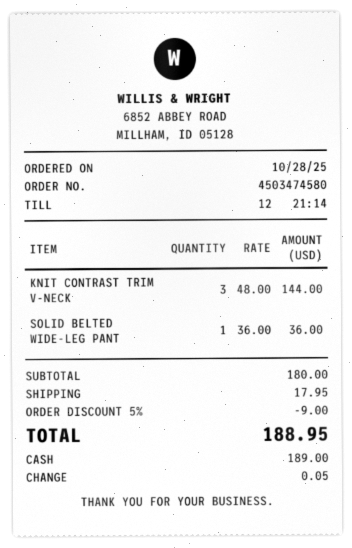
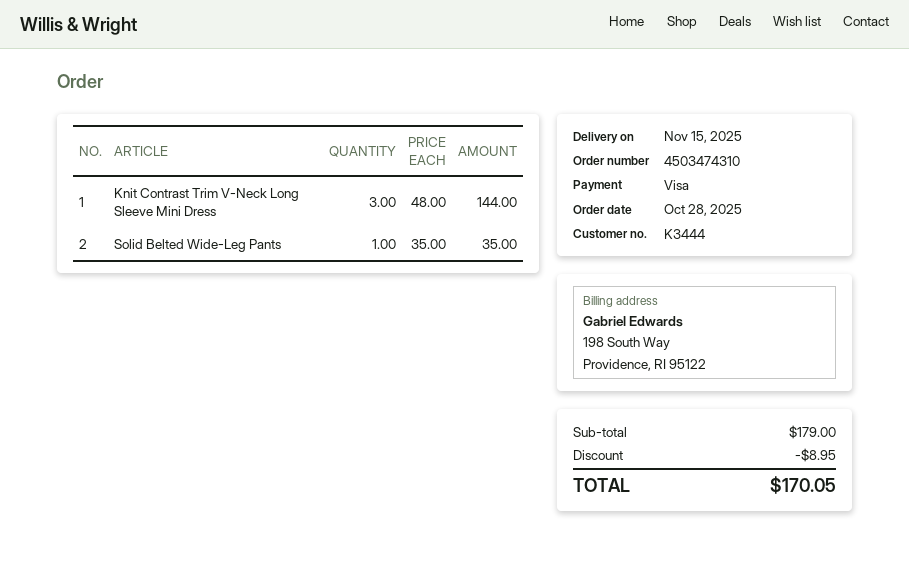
order number: 4503474580 -> 4503474310
payment method: cash -> Visa
SOLID BELTED WIDE-LEG PANT: 1 x 36.00 = 36.00 -> 1 x 35.00 = 35.00
subtotal: 180.00 -> 179.00
discount: 9.00 -> 8.95
shipping: 17.95 -> none
total: 188.95 -> 170.05

